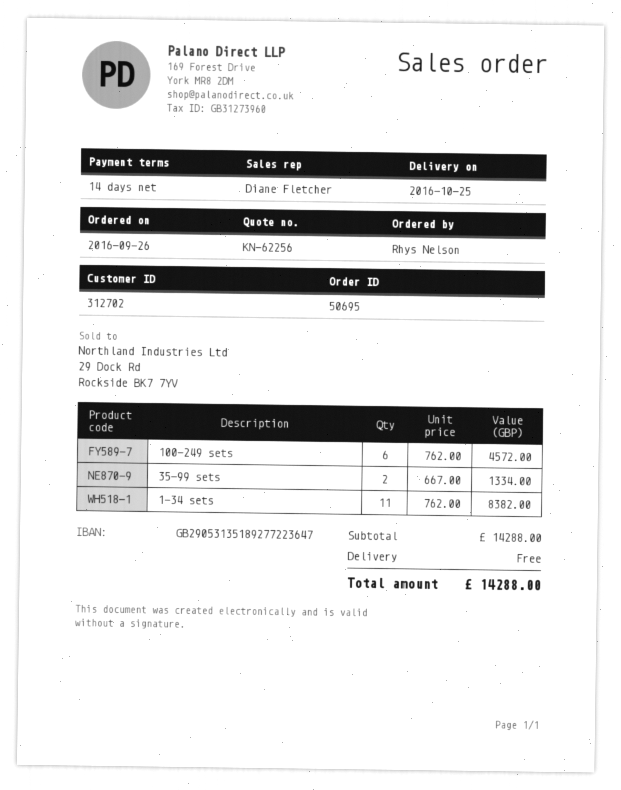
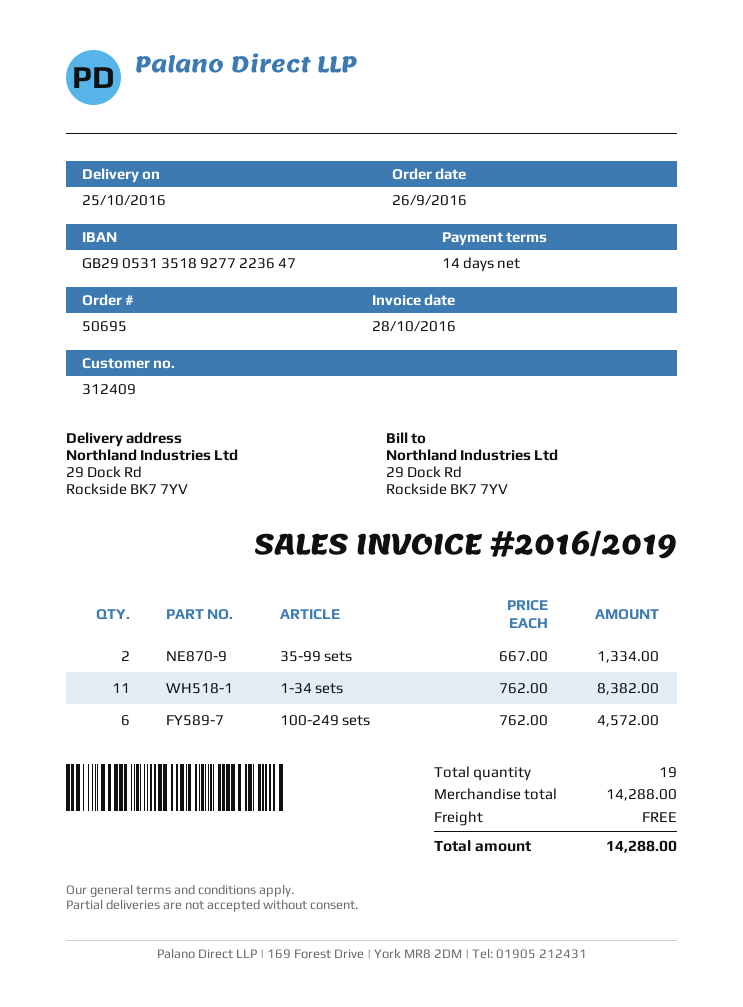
customer number: 312702 -> 312409

